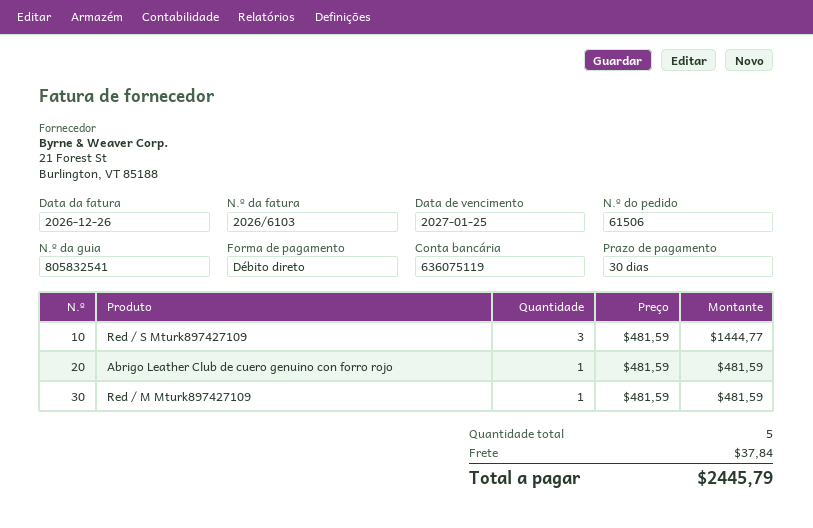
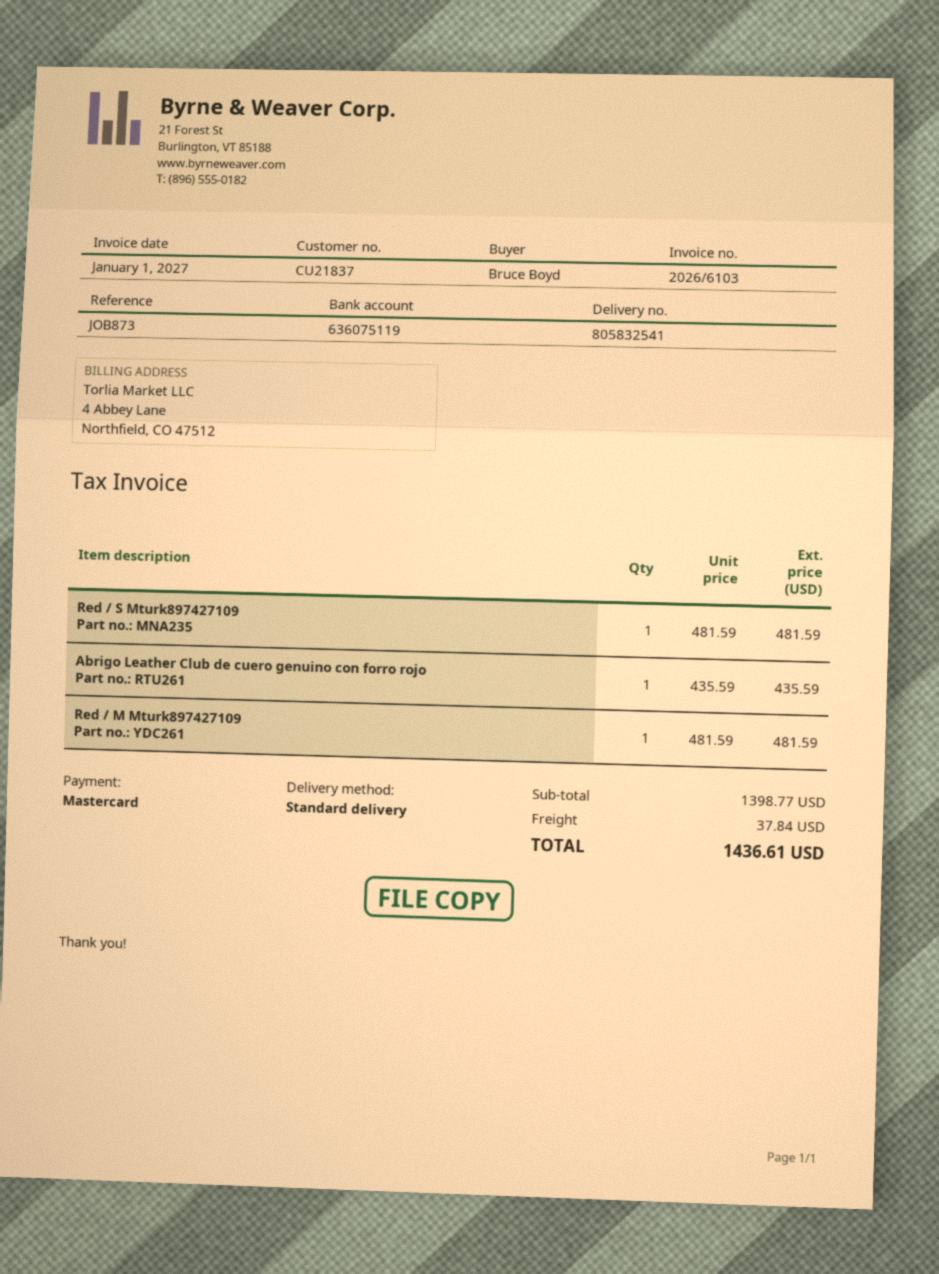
invoice date: 2026-12-26 -> 2027-01-01
payment method: direct debit -> Mastercard
Red / S Mturk897427109: 3 x 481.59 = 1444.77 -> 1 x 481.59 = 481.59
Abrigo Leather Club de cuero genuino con forro rojo: 1 x 481.59 = 481.59 -> 1 x 435.59 = 435.59
total: 2445.79 -> 1436.61

